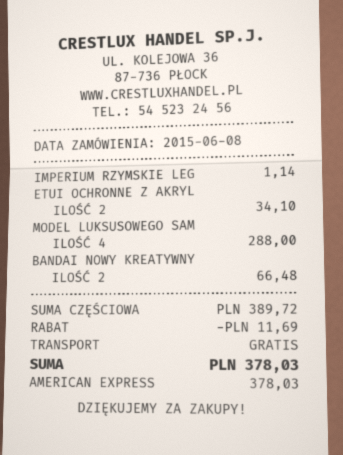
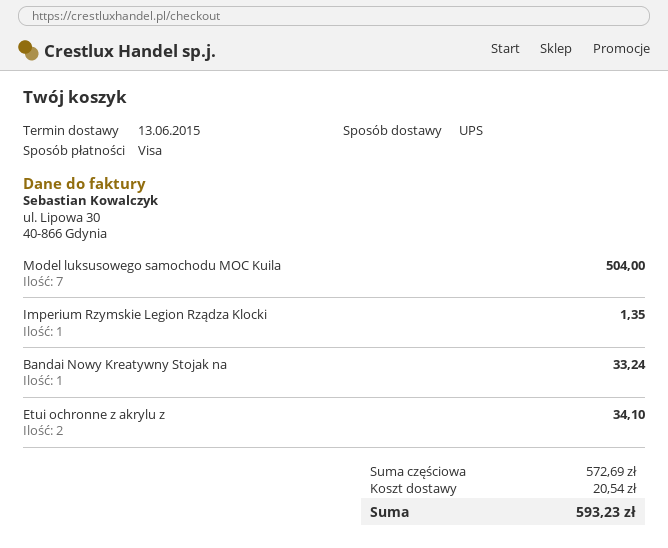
payment method: American Express -> Visa
IMPERIUM RZYMSKIE LEG: 1 for 1.14 -> 1 for 1.35
MODEL LUKSUSOWEGO SAM: 4 for 288.00 -> 7 for 504.00
BANDAI NOWY KREATYWNY: 2 for 66.48 -> 1 for 33.24
subtotal: 389.72 -> 572.69
discount: 11.69 -> none
shipping: 0.00 -> 20.54
total: 378.03 -> 593.23

